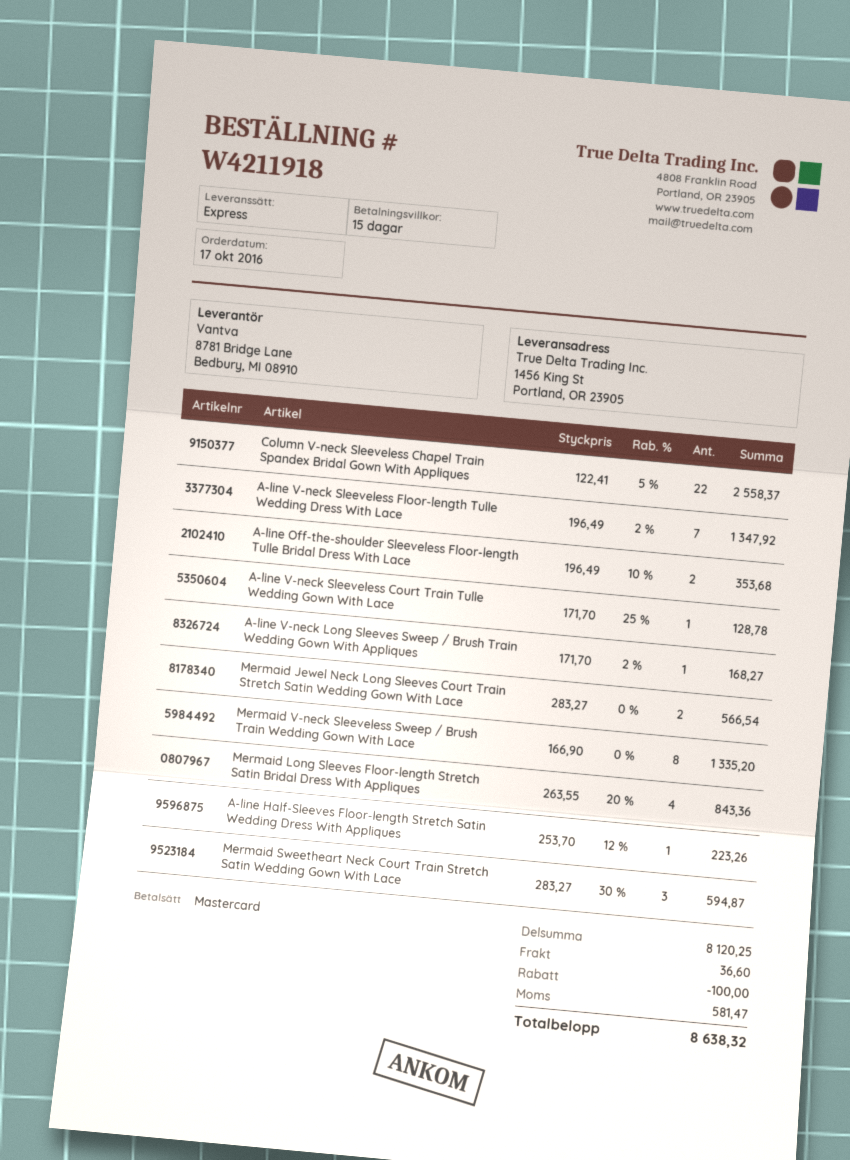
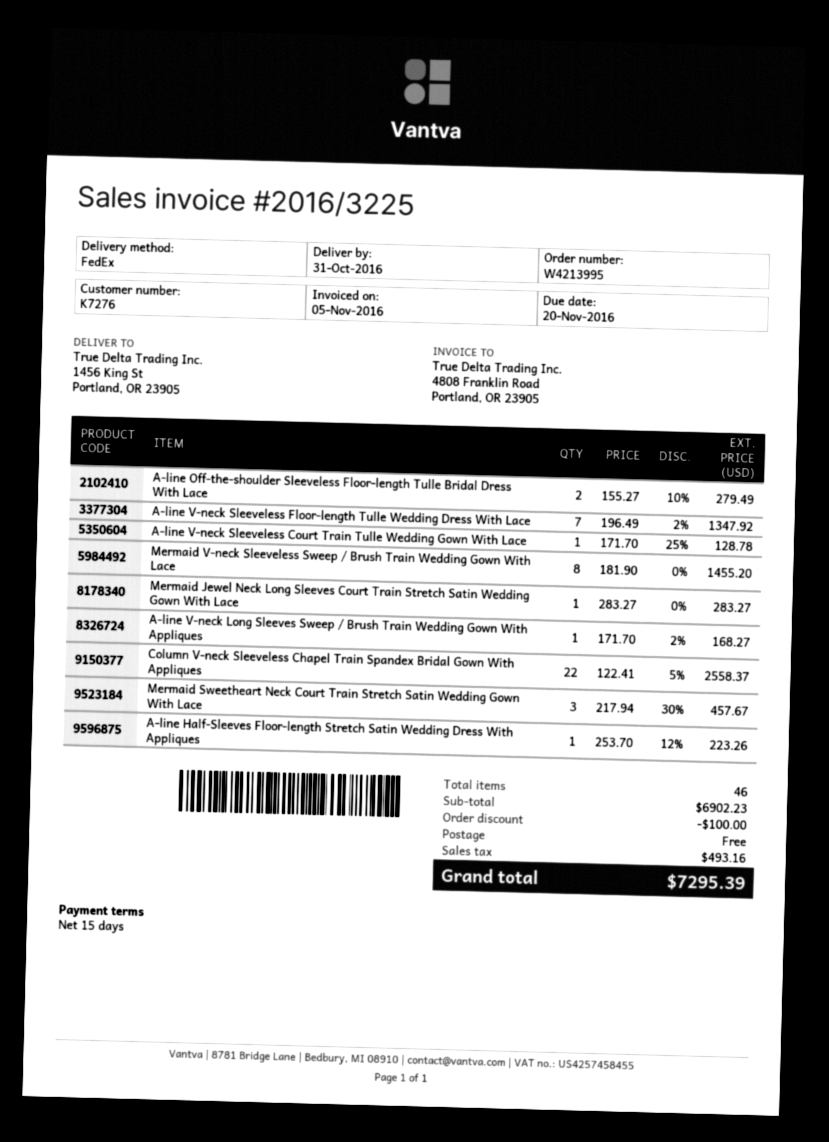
order number: W4211918 -> W4213995
shipping method: express -> FedEx
A-line Off-the-shoulder Sleeveless Floor-length Tulle Bridal Dress With Lace: 2 x 196.49 - 10% = 353.68 -> 2 x 155.27 - 10% = 279.49
Mermaid Jewel Neck Long Sleeves Court Train Stretch Satin Wedding Gown With Lace: 2 x 283.27 = 566.54 -> 1 x 283.27 = 283.27
Mermaid V-neck Sleeveless Sweep / Brush Train Wedding Gown With Lace: 8 x 166.90 = 1335.20 -> 8 x 181.90 = 1455.20
Mermaid Long Sleeves Floor-length Stretch Satin Bridal Dress With Appliques: 4 x 263.55 - 20% = 843.36 -> none
Mermaid Sweetheart Neck Court Train Stretch Satin Wedding Gown With Lace: 3 x 283.27 - 30% = 594.87 -> 3 x 217.94 - 30% = 457.67
subtotal: 8120.25 -> 6902.23
shipping: 36.60 -> 0.00
tax: 581.47 -> 493.16
total: 8638.32 -> 7295.39

